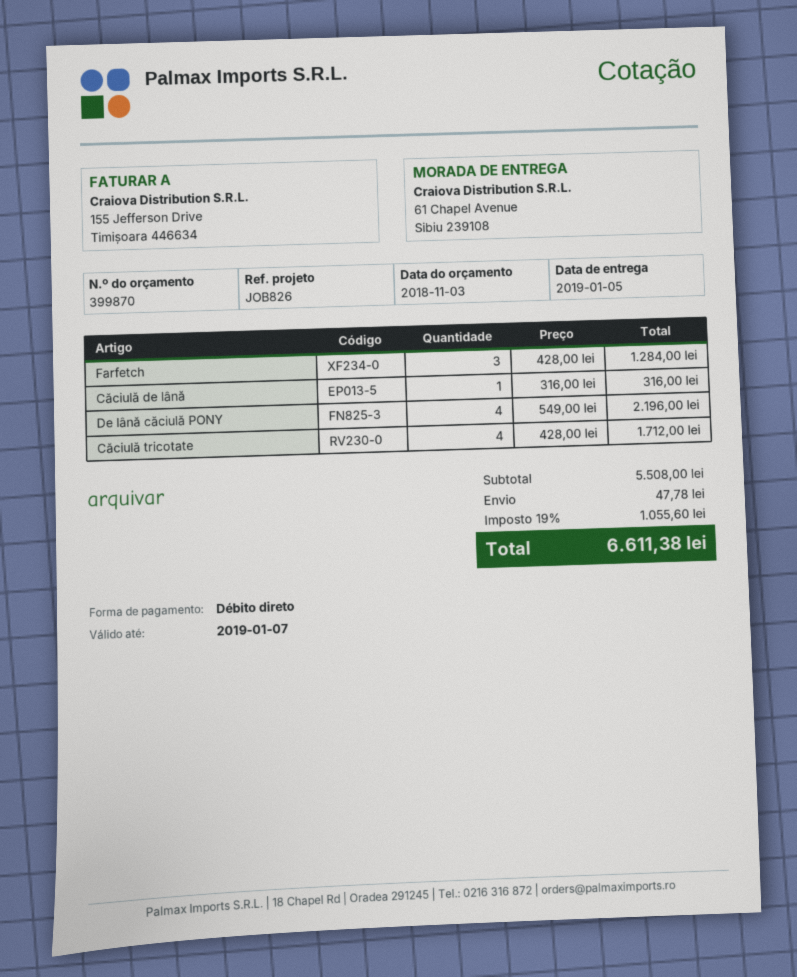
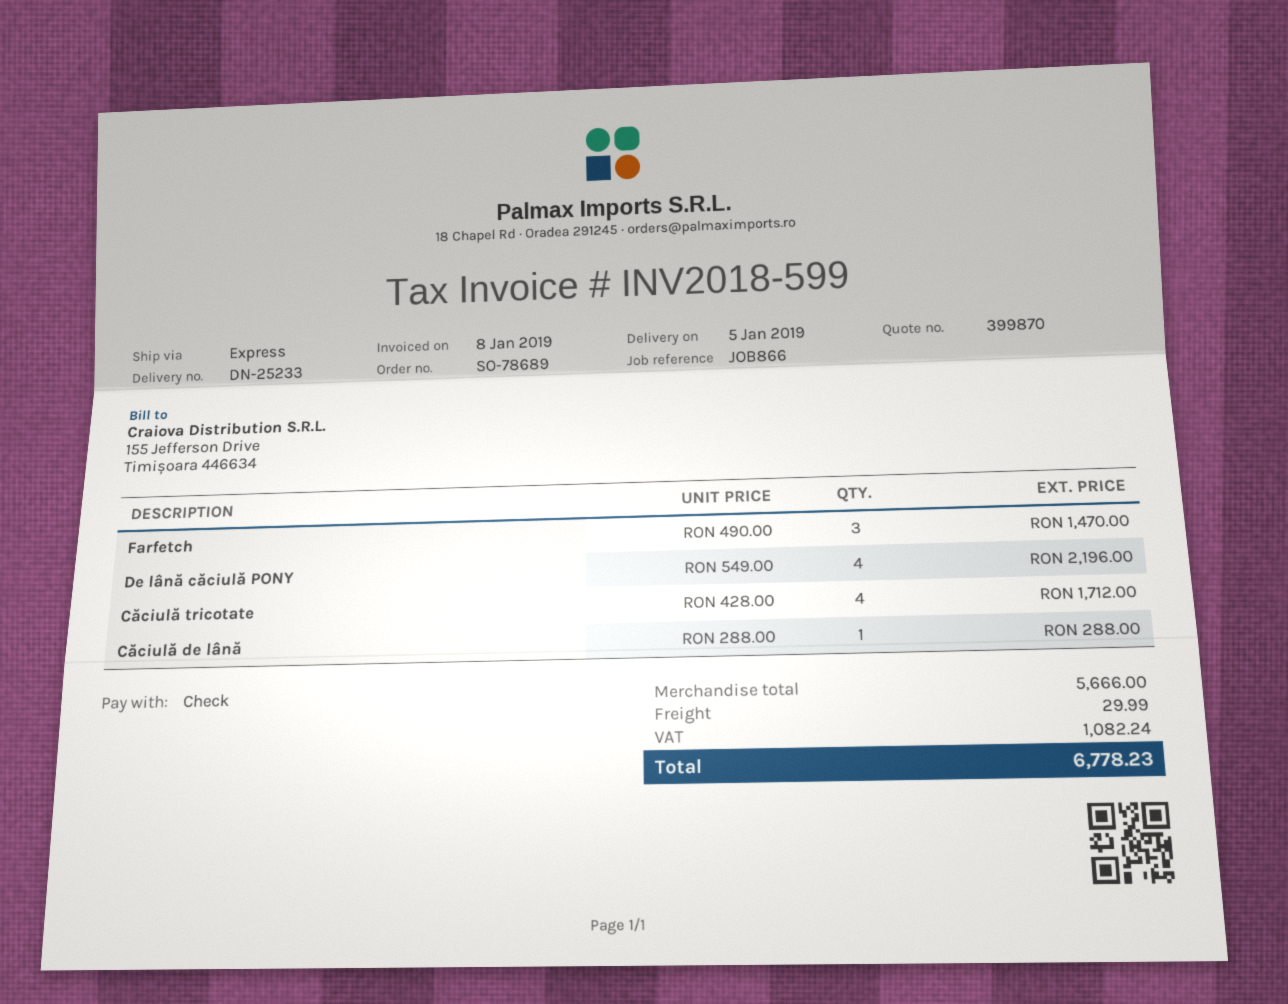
reference: JOB826 -> JOB866
payment method: direct debit -> cheque
Farfetch: 3 x 428.00 = 1284.00 -> 3 x 490.00 = 1470.00
Căciulă de lână: 1 x 316.00 = 316.00 -> 1 x 288.00 = 288.00
subtotal: 5508.00 -> 5666.00
shipping: 47.78 -> 29.99
tax: 1055.60 -> 1082.24
total: 6611.38 -> 6778.23

